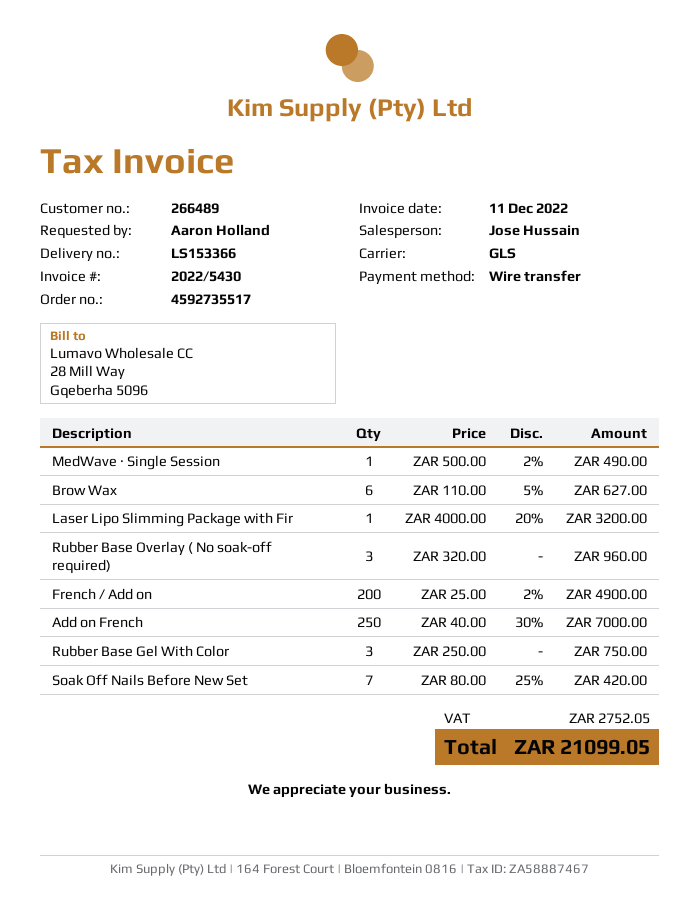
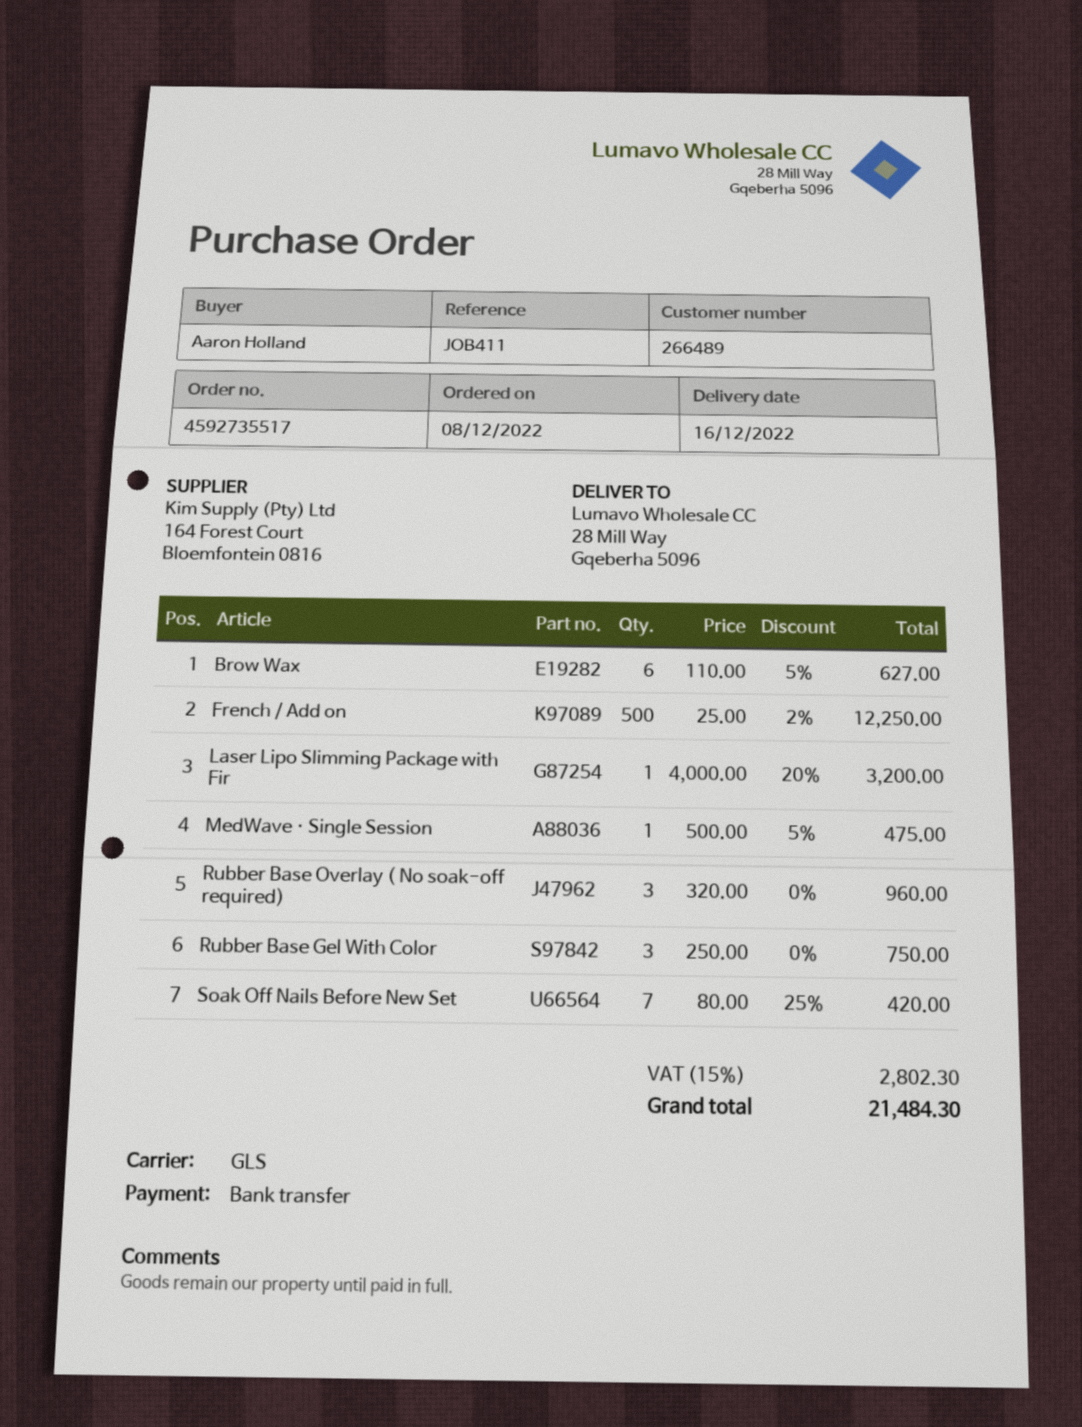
MedWave · Single Session: 1 x 500.00 - 2% = 490.00 -> 1 x 500.00 - 5% = 475.00
French / Add on: 200 x 25.00 - 2% = 4900.00 -> 500 x 25.00 - 2% = 12250.00
Add on French: 250 x 40.00 - 30% = 7000.00 -> none
tax: 2752.05 -> 2802.30
total: 21099.05 -> 21484.30

